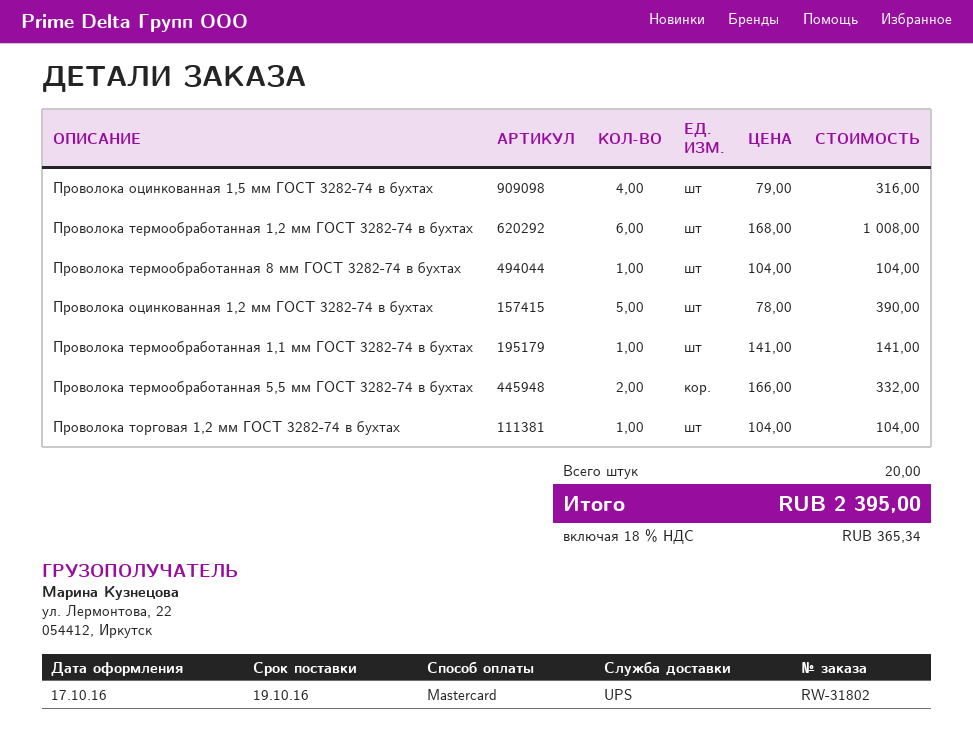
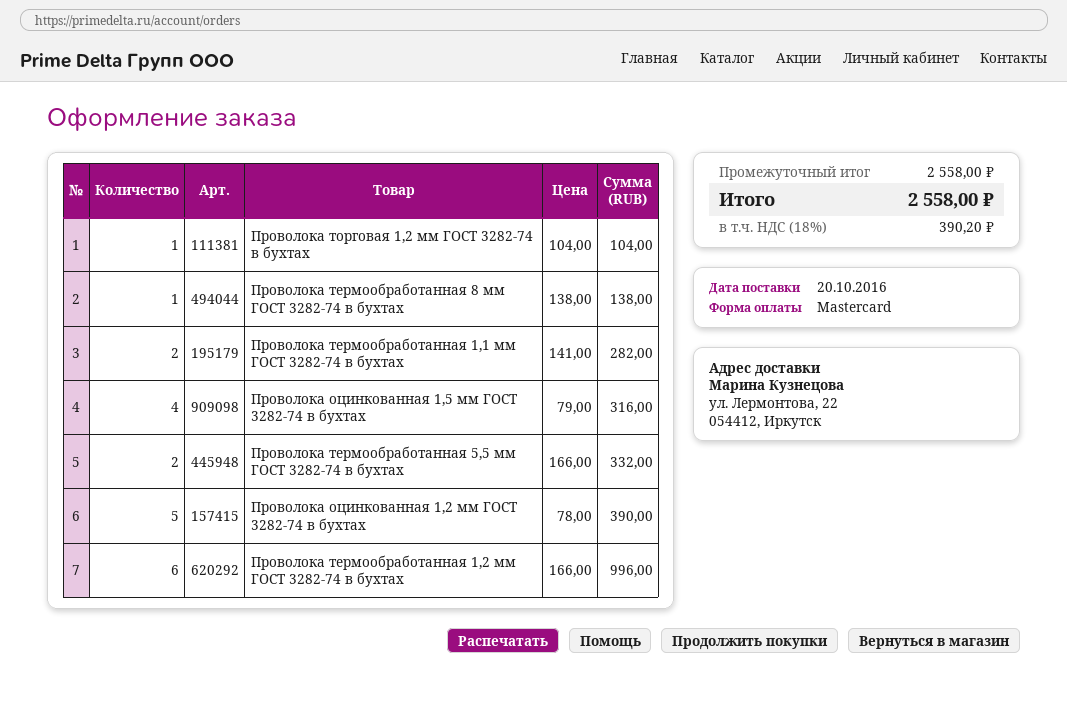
delivery date: 2016-10-19 -> 2016-10-20
Проволока термообработанная 1,2 мм ГОСТ 3282-74 в бухтах: 6 x 168.00 = 1008.00 -> 6 x 166.00 = 996.00
Проволока термообработанная 8 мм ГОСТ 3282-74 в бухтах: 1 x 104.00 = 104.00 -> 1 x 138.00 = 138.00
Проволока термообработанная 1,1 мм ГОСТ 3282-74 в бухтах: 1 x 141.00 = 141.00 -> 2 x 141.00 = 282.00
tax: 18% = 365.34 -> 18% = 390.20
total: 2395.00 -> 2558.00

